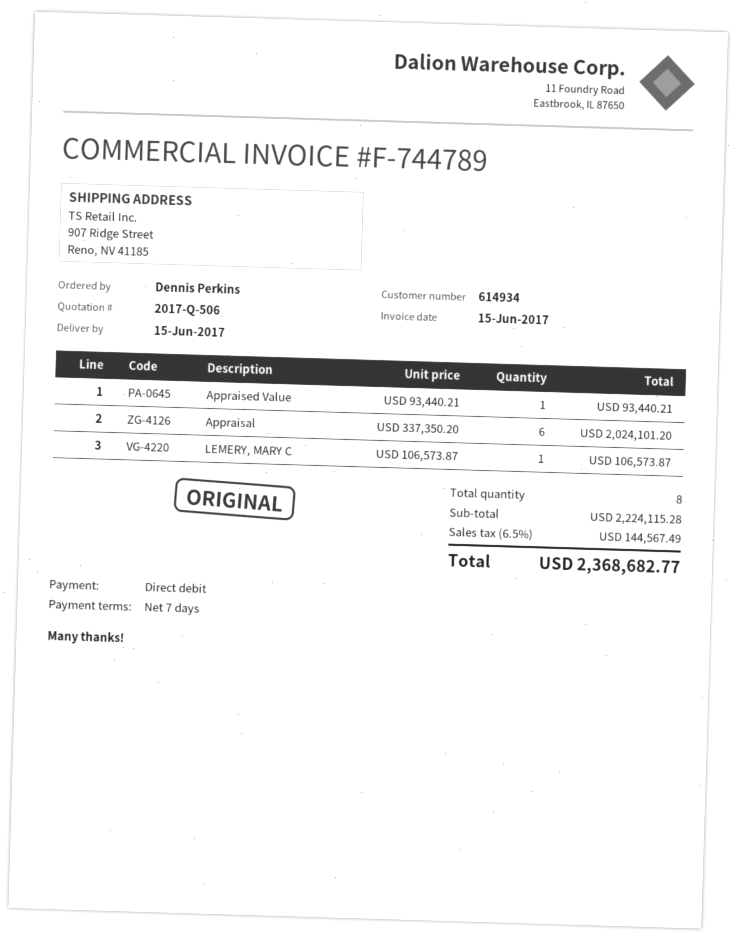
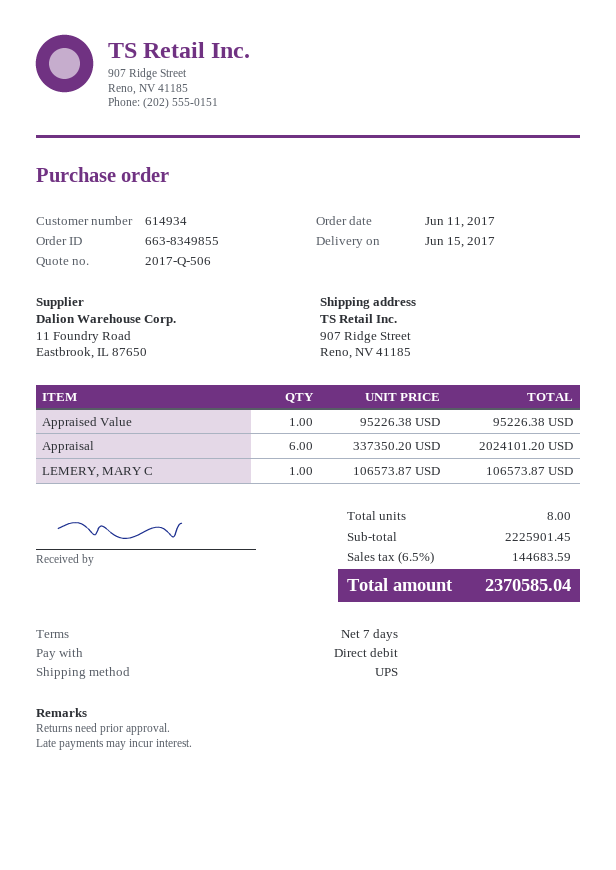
Appraised Value: 1 x 93440.21 = 93440.21 -> 1 x 95226.38 = 95226.38
subtotal: 2224115.28 -> 2225901.45
tax: 6.5% = 144567.49 -> 6.5% = 144683.59
total: 2368682.77 -> 2370585.04

